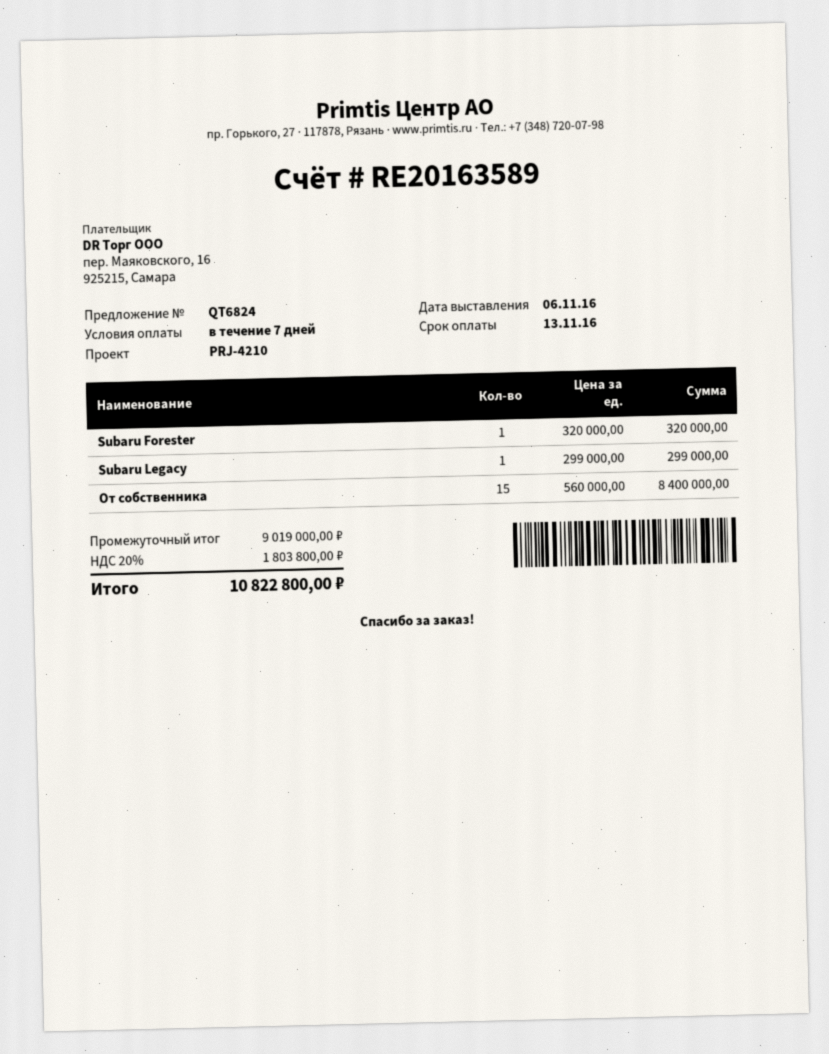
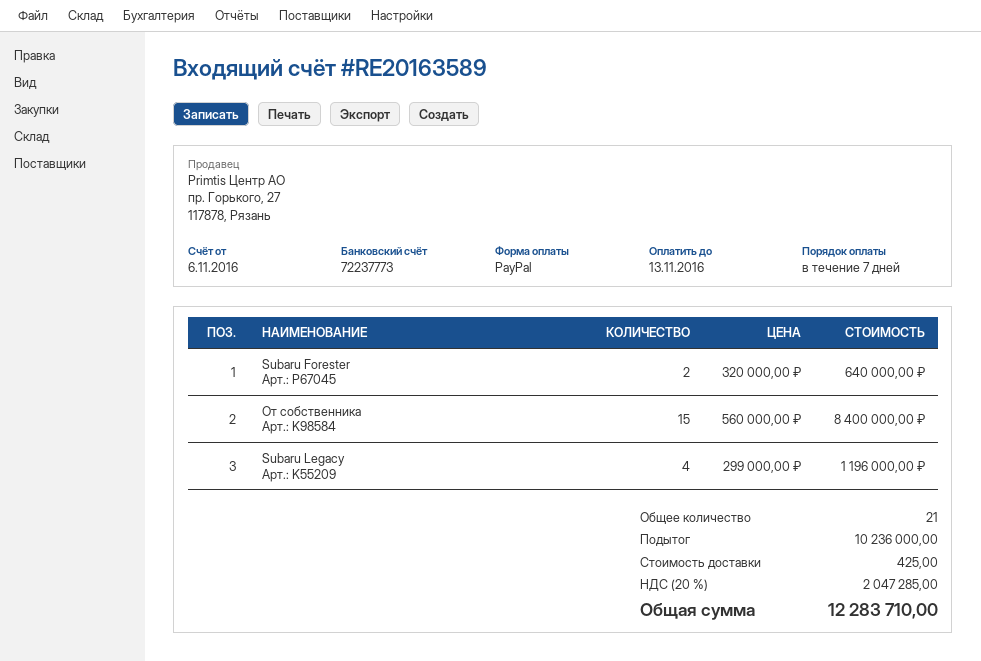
Subaru Forester: 1 x 320000.00 = 320000.00 -> 2 x 320000.00 = 640000.00
Subaru Legacy: 1 x 299000.00 = 299000.00 -> 4 x 299000.00 = 1196000.00
subtotal: 9019000.00 -> 10236000.00
shipping: none -> 425.00
tax: 20% = 1803800.00 -> 20% = 2047285.00
total: 10822800.00 -> 12283710.00

